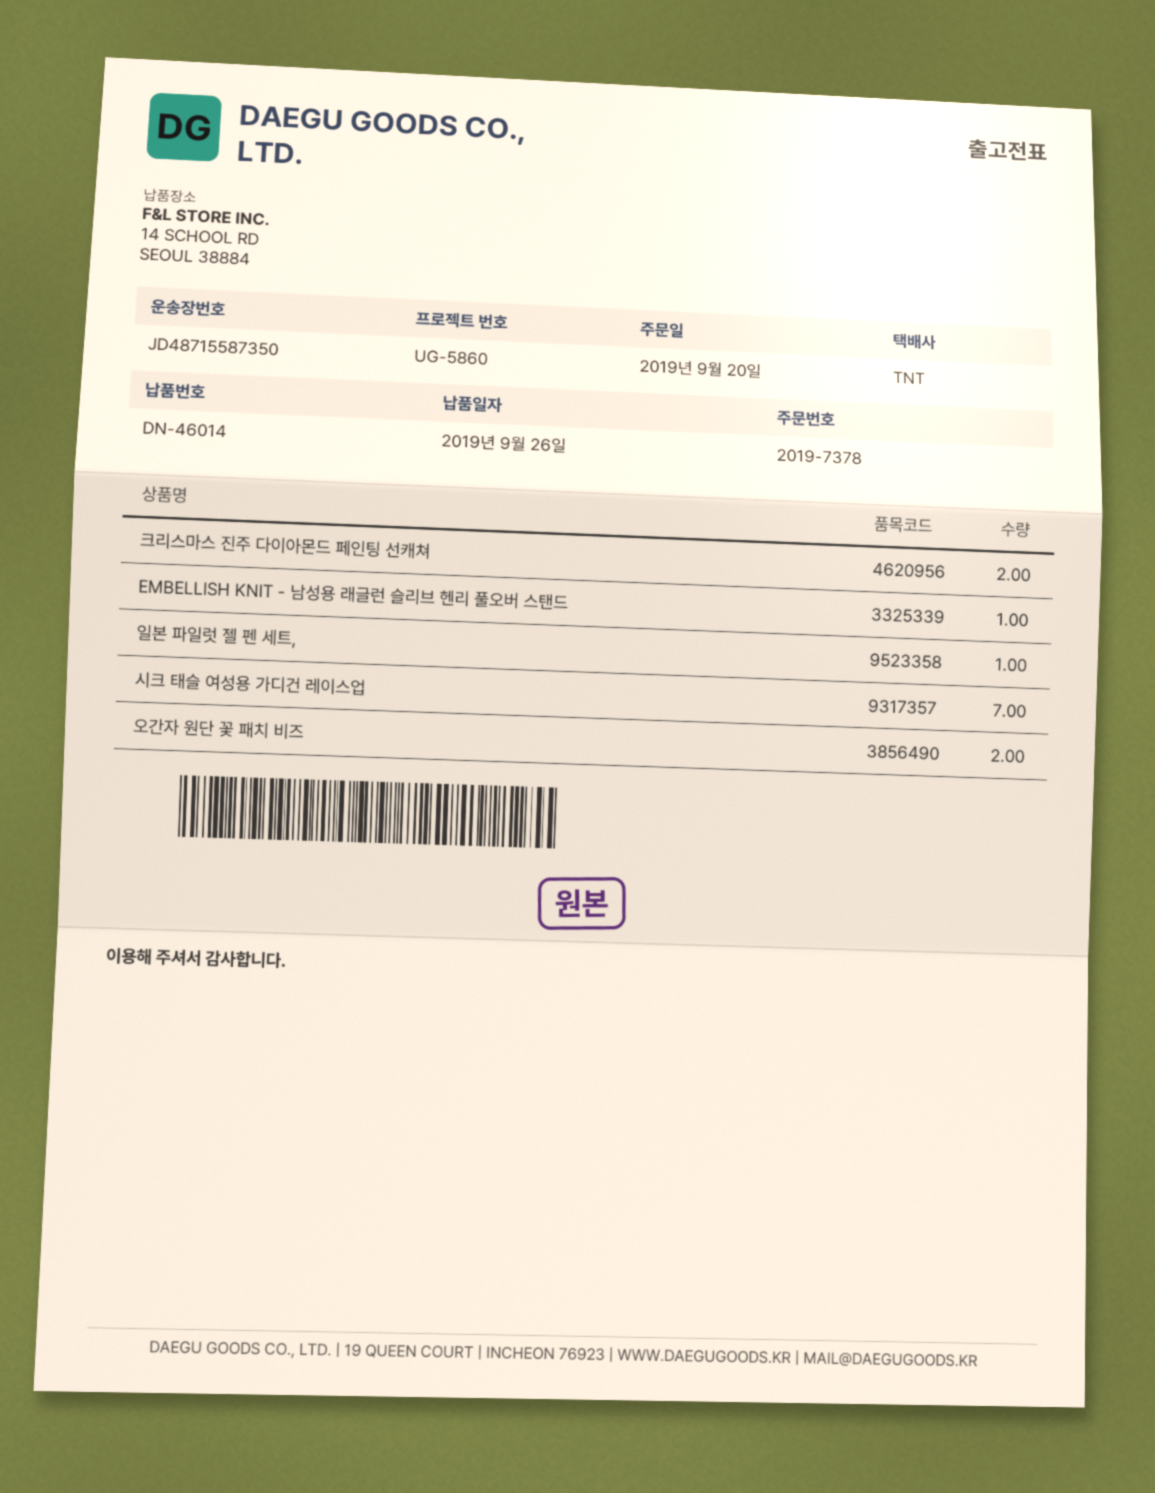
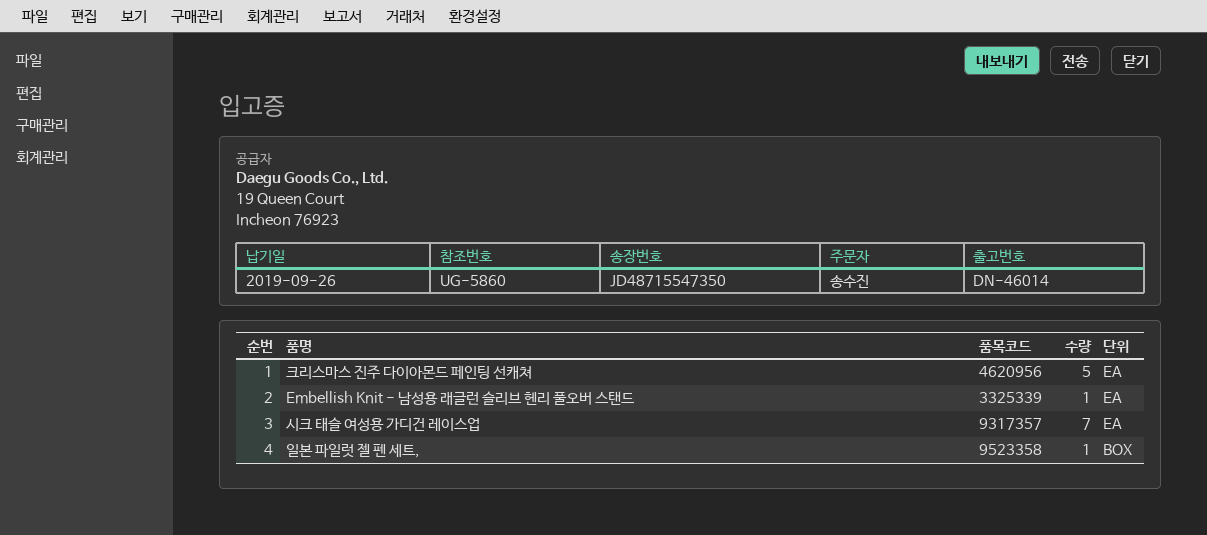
tracking number: JD48715587350 -> JD48715547350
크리스마스 진주 다이아몬드 페인팅 선캐쳐: 2 -> 5
오간자 원단 꽃 패치 비즈: 2 -> none

